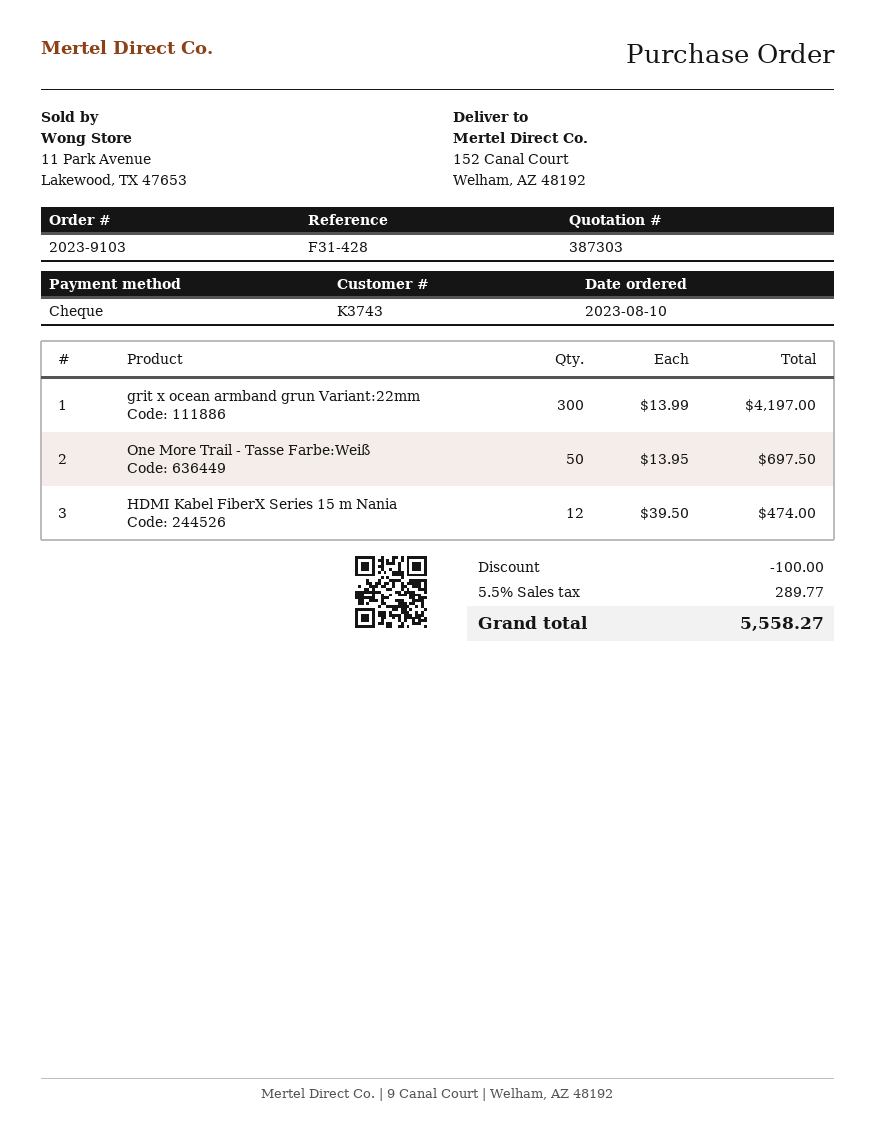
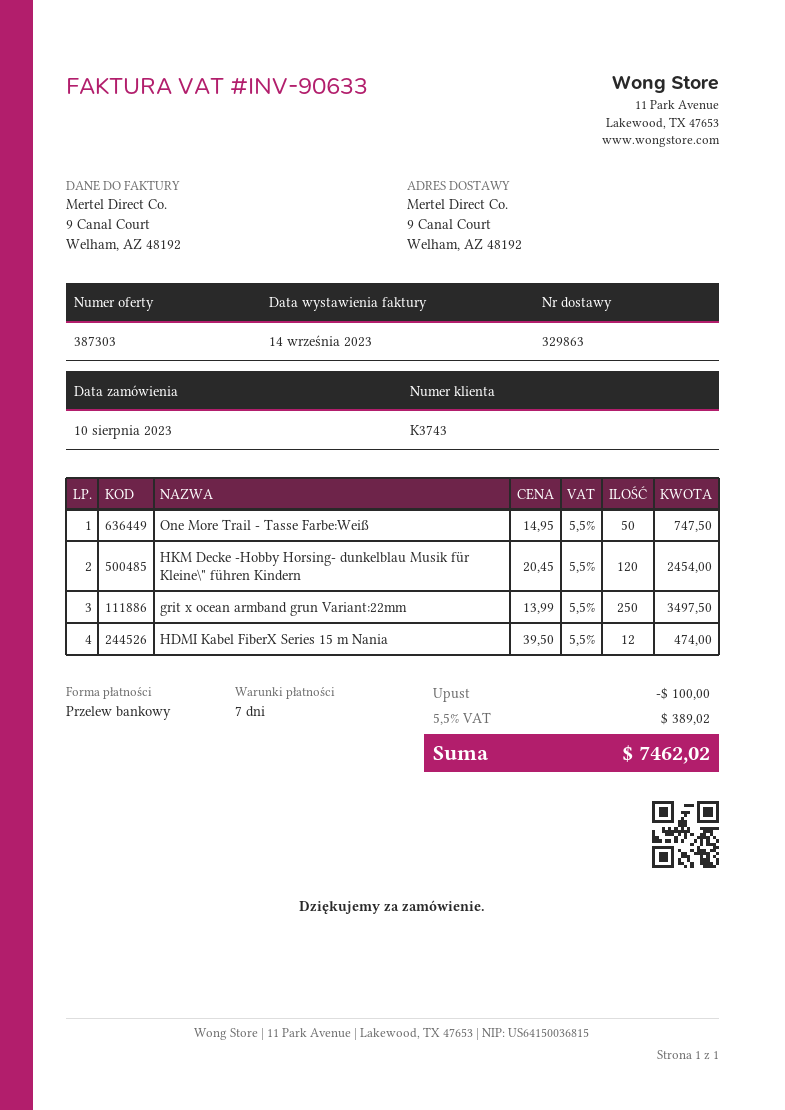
payment method: cheque -> bank transfer
ship to: 152 Canal Court, Welham, AZ 48192 -> 9 Canal Court, Welham, AZ 48192
grit x ocean armband grun Variant:22mm: 300 x 13.99 = 4197.00 -> 250 x 13.99 = 3497.50
One More Trail - Tasse Farbe:Weiß: 50 x 13.95 = 697.50 -> 50 x 14.95 = 747.50
HKM Decke -Hobby Horsing- dunkelblau Musik für Kleine\" führen Kindern: none -> 120 x 20.45 = 2454.00
tax: 5.5% = 289.77 -> 5.5% = 389.02
total: 5558.27 -> 7462.02

